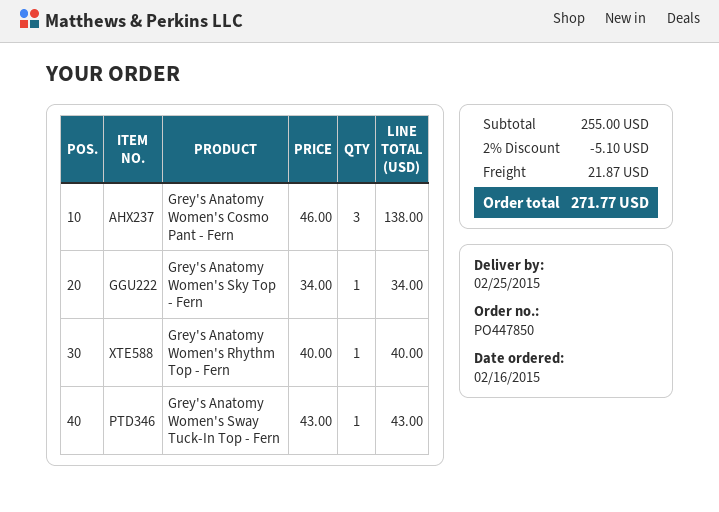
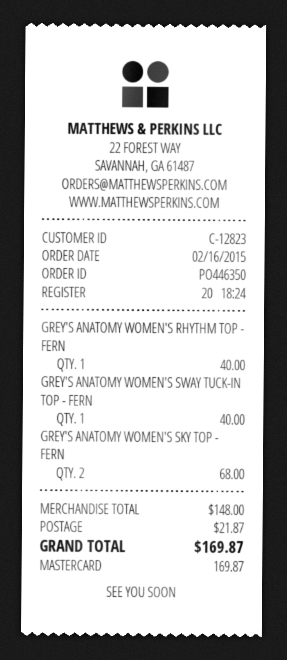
order number: PO447850 -> PO446350
Grey's Anatomy Women's Cosmo Pant - Fern: 3 for 138.00 -> none
Grey's Anatomy Women's Sky Top - Fern: 1 for 34.00 -> 2 for 68.00
Grey's Anatomy Women's Sway Tuck-In Top - Fern: 1 for 43.00 -> 1 for 40.00
subtotal: 255.00 -> 148.00
discount: 2% = 5.10 -> none
total: 271.77 -> 169.87

